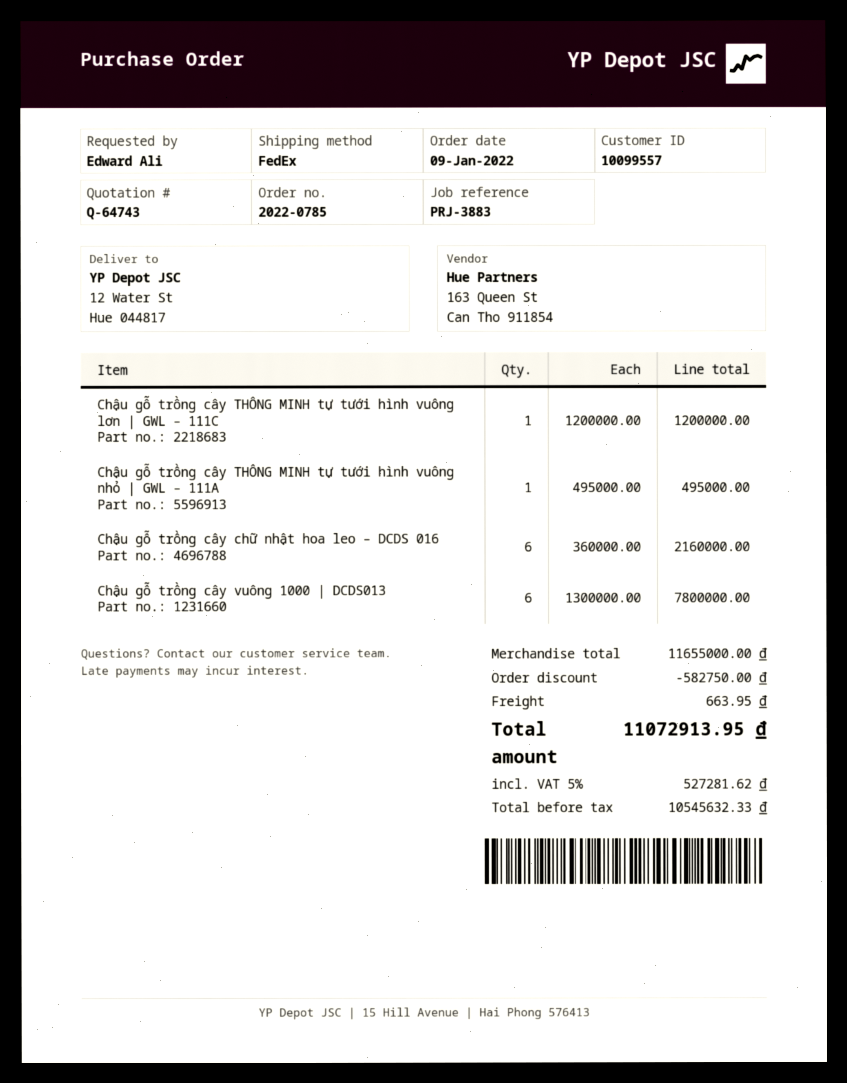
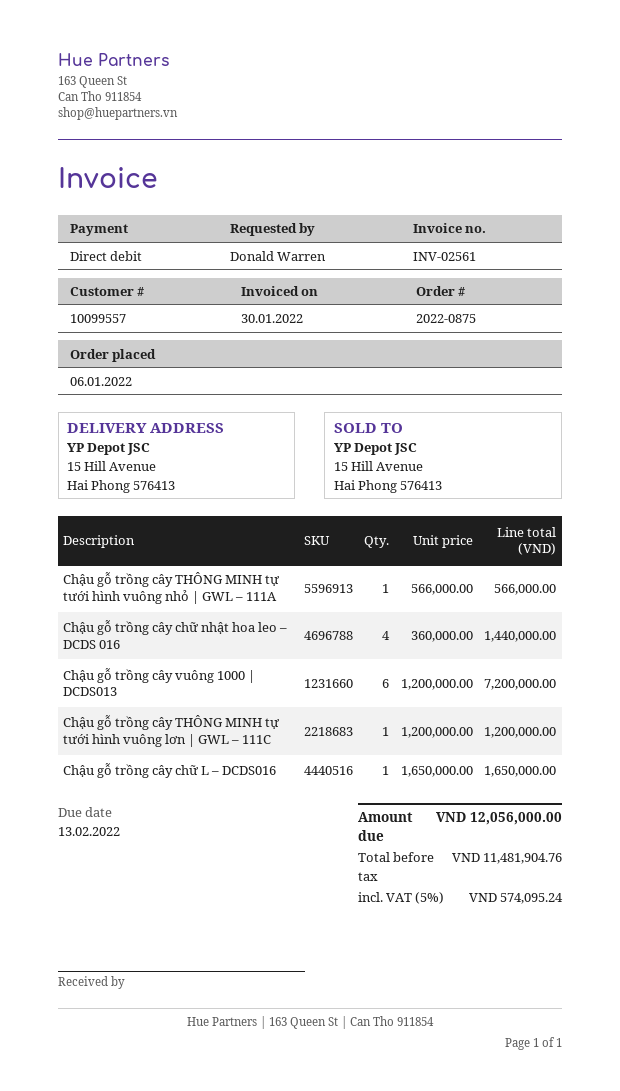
order number: 2022-0785 -> 2022-0875
order date: 2022-01-09 -> 2022-01-06
ordered by: Edward Ali -> Donald Warren
ship to: 12 Water St, Hue 044817 -> 15 Hill Avenue, Hai Phong 576413
Chậu gỗ trồng cây THÔNG MINH tự tưới hình vuông nhỏ | GWL – 111A: 1 x 495000.00 = 495000.00 -> 1 x 566000.00 = 566000.00
Chậu gỗ trồng cây chữ nhật hoa leo – DCDS 016: 6 x 360000.00 = 2160000.00 -> 4 x 360000.00 = 1440000.00
Chậu gỗ trồng cây vuông 1000 | DCDS013: 6 x 1300000.00 = 7800000.00 -> 6 x 1200000.00 = 7200000.00
Chậu gỗ trồng cây chữ L – DCDS016: none -> 1 x 1650000.00 = 1650000.00
discount: 582750.00 -> none
shipping: 663.95 -> none
net: 10545632.33 -> 11481904.76
tax: 5% = 527281.62 -> 5% = 574095.24
total: 11072913.95 -> 12056000.00

